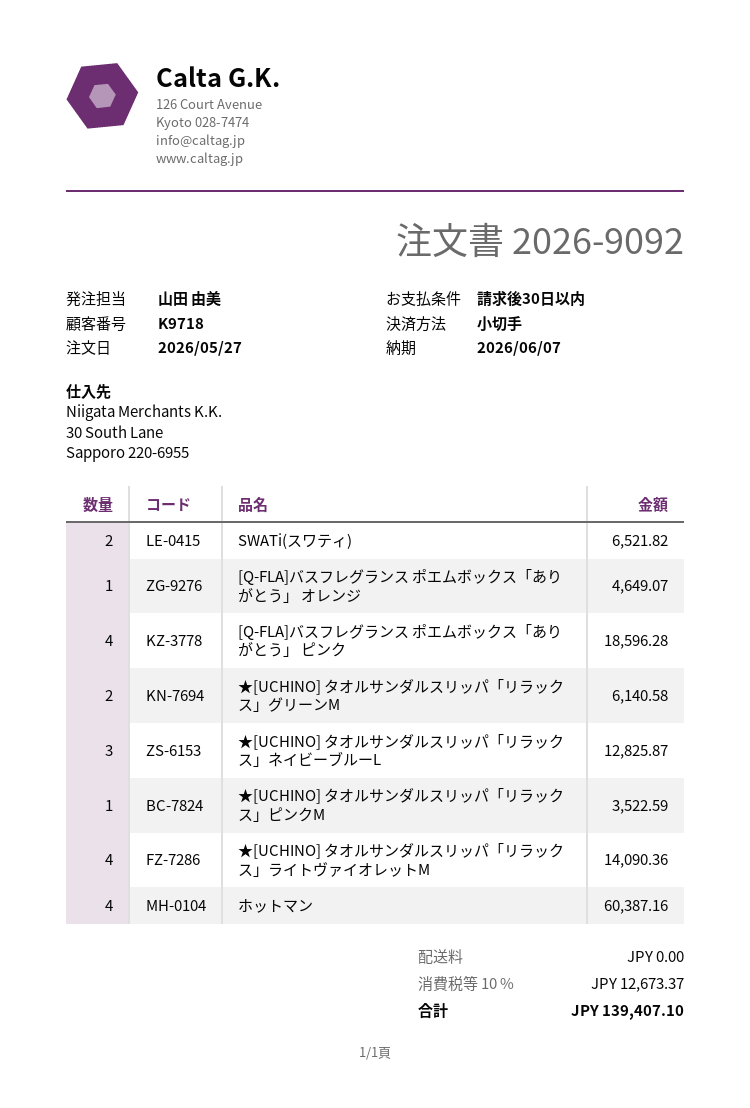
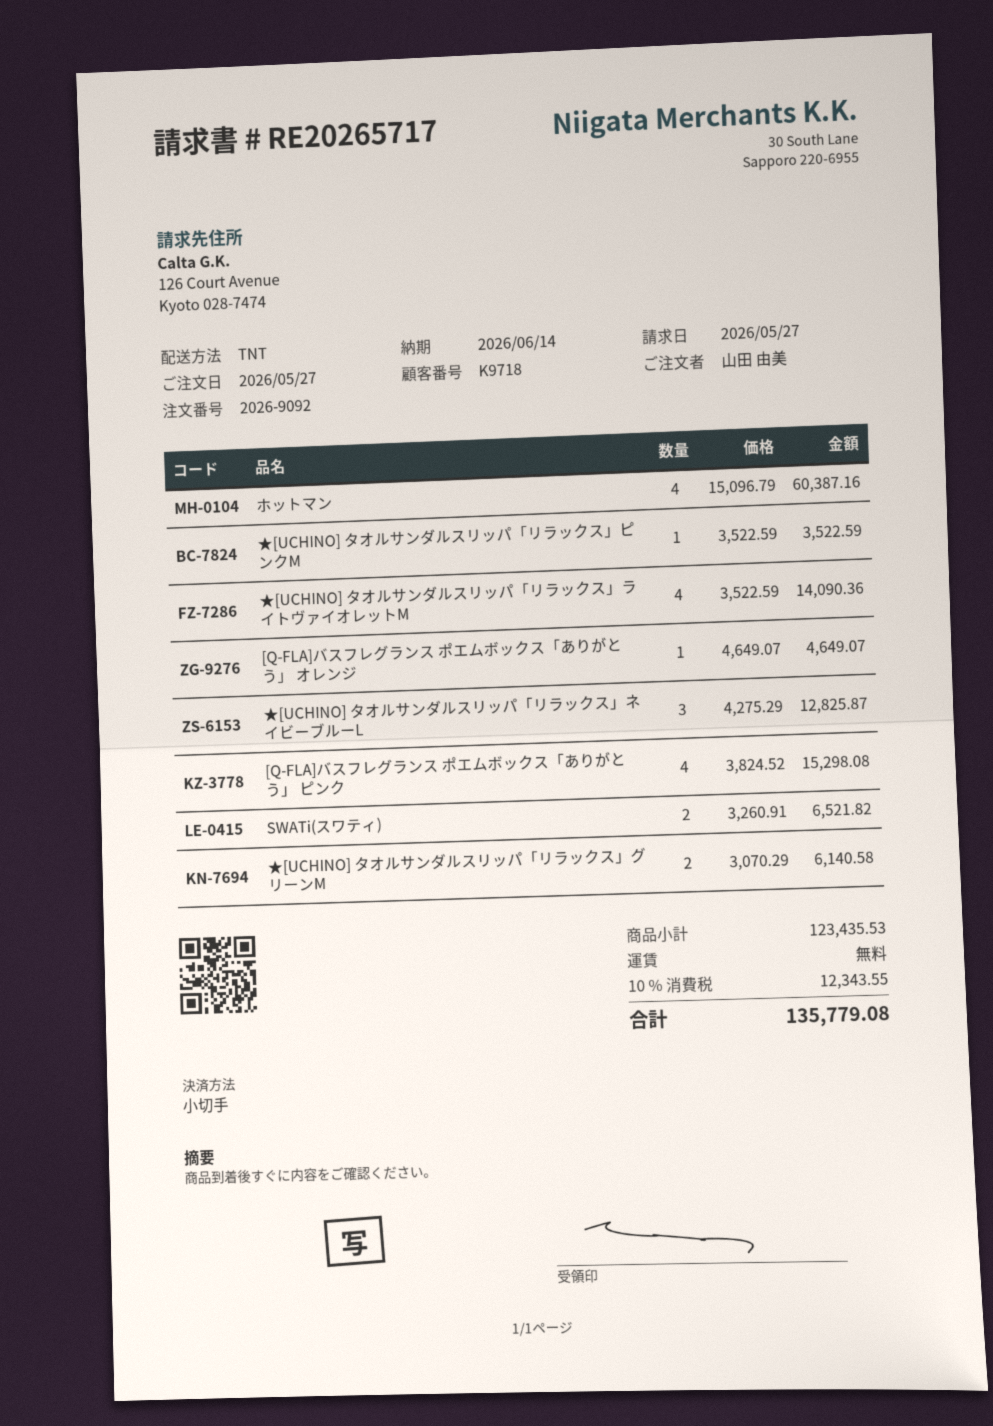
delivery date: 2026-06-07 -> 2026-06-14
[Q-FLA]バスフレグランス ポエムボックス「ありがとう」 ピンク: 4 for 18596.28 -> 4 for 15298.08
tax: 10% = 12673.37 -> 10% = 12343.55
total: 139407.10 -> 135779.08

